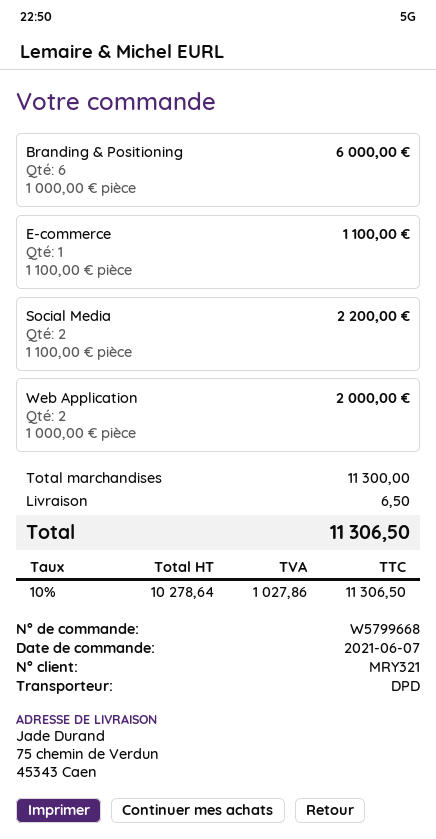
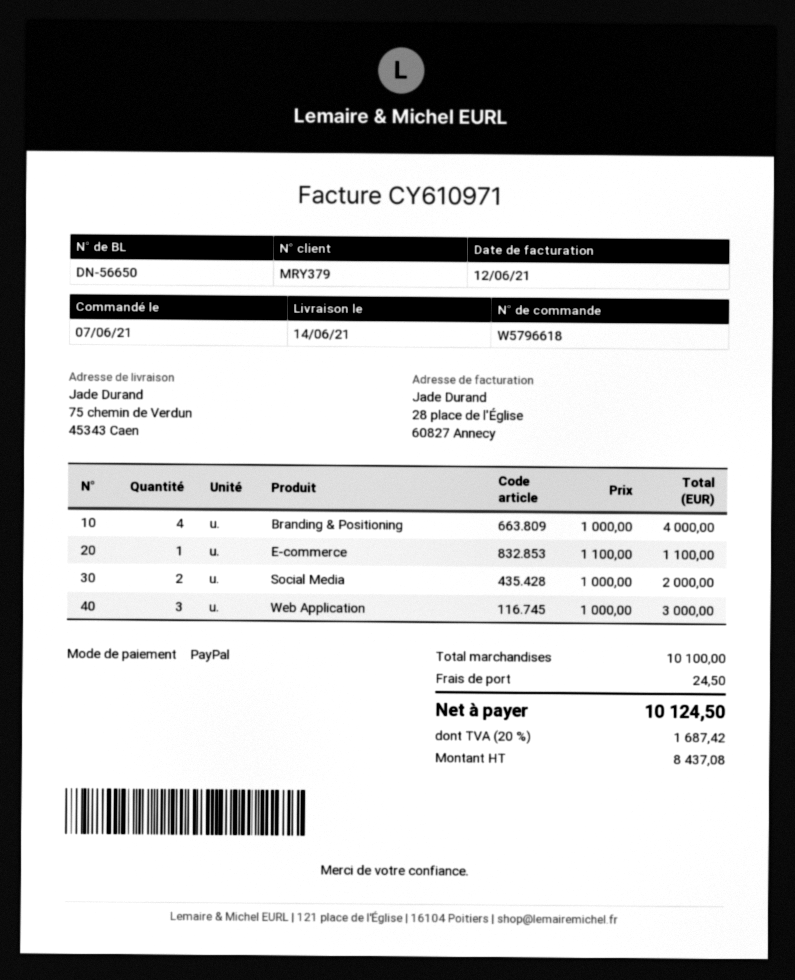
order number: W5799668 -> W5796618
customer number: MRY321 -> MRY379
Branding & Positioning: 6 x 1000.00 = 6000.00 -> 4 x 1000.00 = 4000.00
Social Media: 2 x 1100.00 = 2200.00 -> 2 x 1000.00 = 2000.00
Web Application: 2 x 1000.00 = 2000.00 -> 3 x 1000.00 = 3000.00
subtotal: 11300.00 -> 10100.00
shipping: 6.50 -> 24.50
net: 10278.64 -> 8437.08
tax: 10% = 1027.86 -> 20% = 1687.42
total: 11306.50 -> 10124.50

